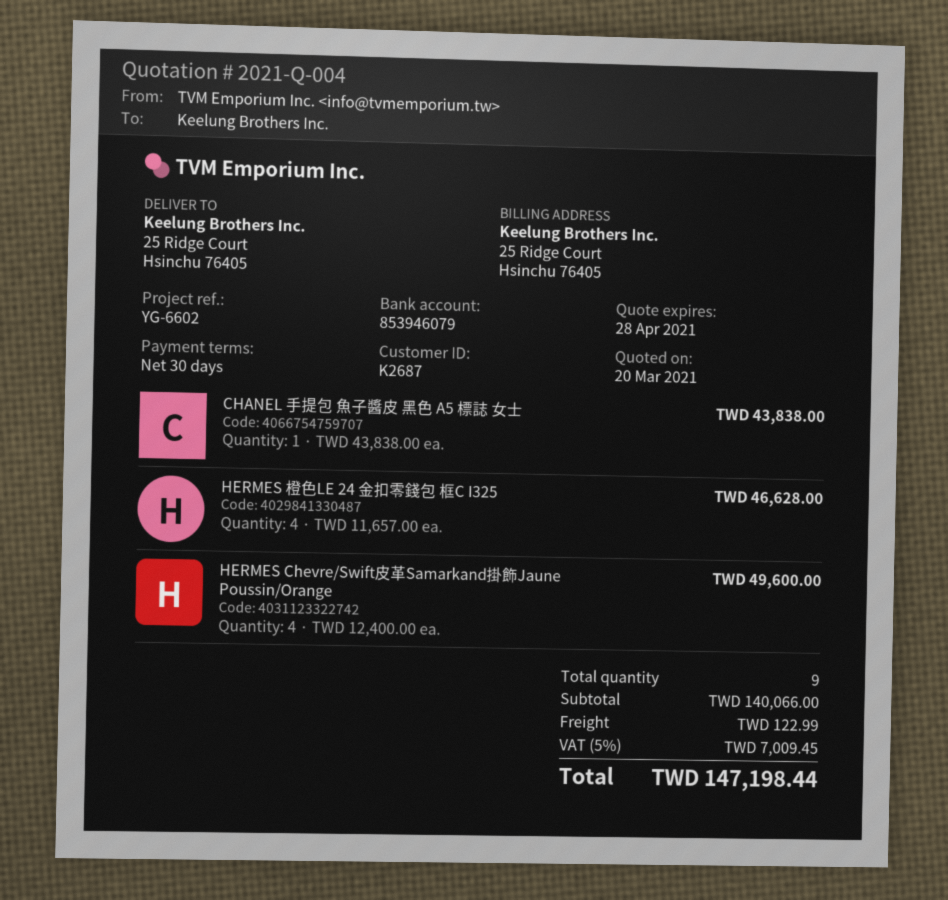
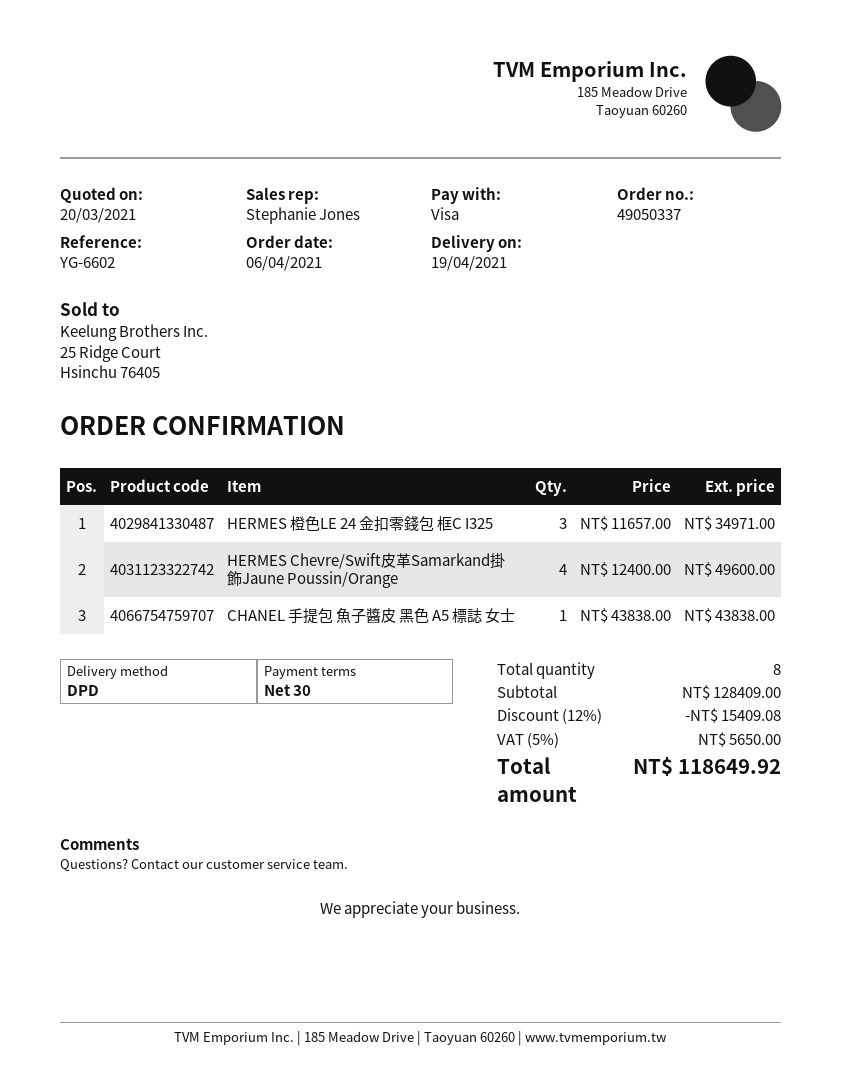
HERMES 橙色LE 24 金扣零錢包 框C I325: 4 x 11657.00 = 46628.00 -> 3 x 11657.00 = 34971.00
total quantity: 9 -> 8
subtotal: 140066.00 -> 128409.00
discount: none -> 12% = 15409.08
shipping: 122.99 -> none
tax: 5% = 7009.45 -> 5% = 5650.00
total: 147198.44 -> 118649.92

